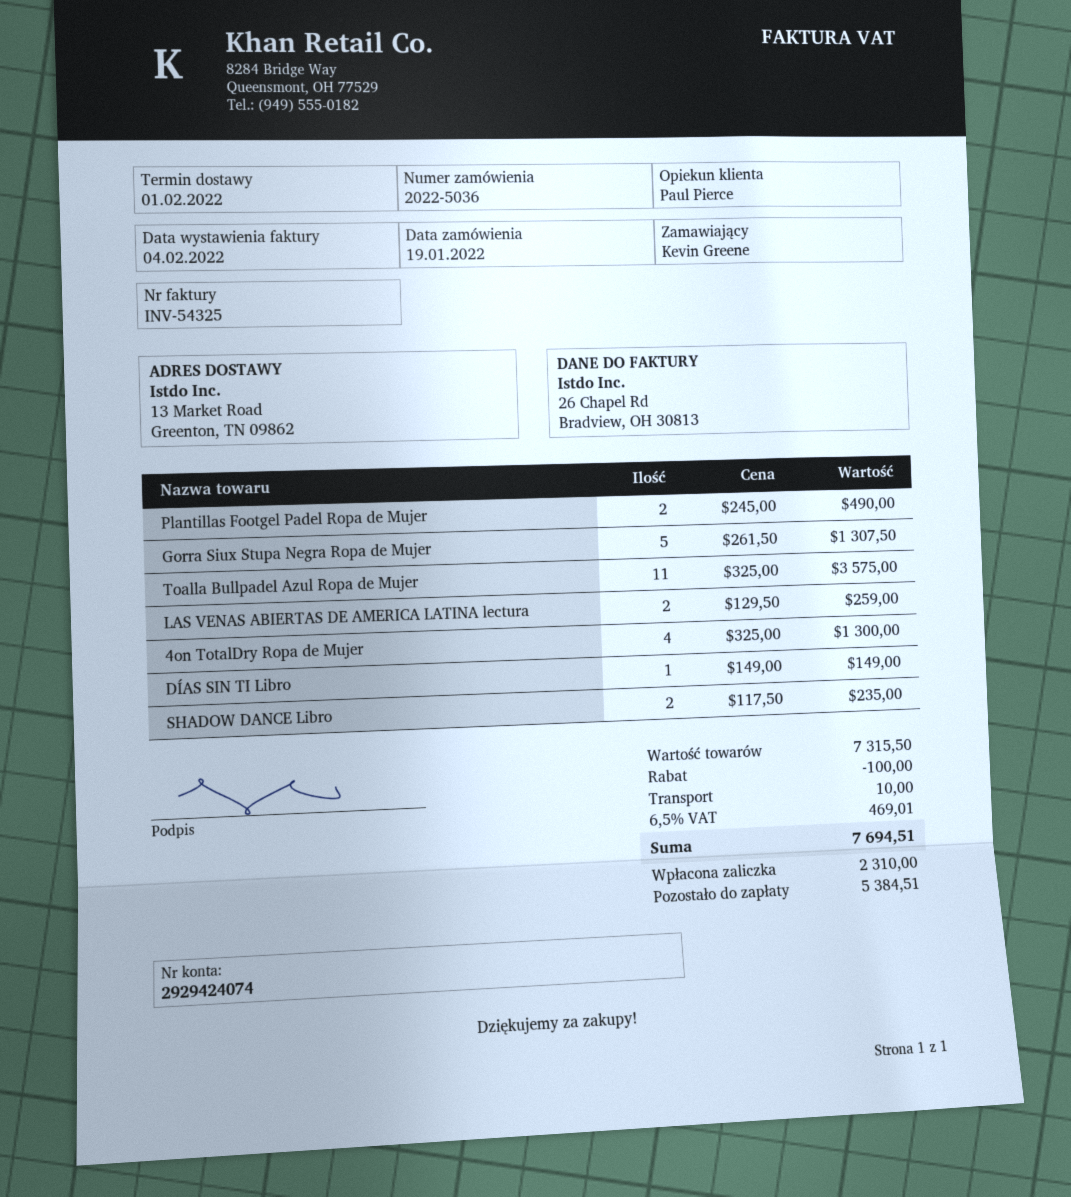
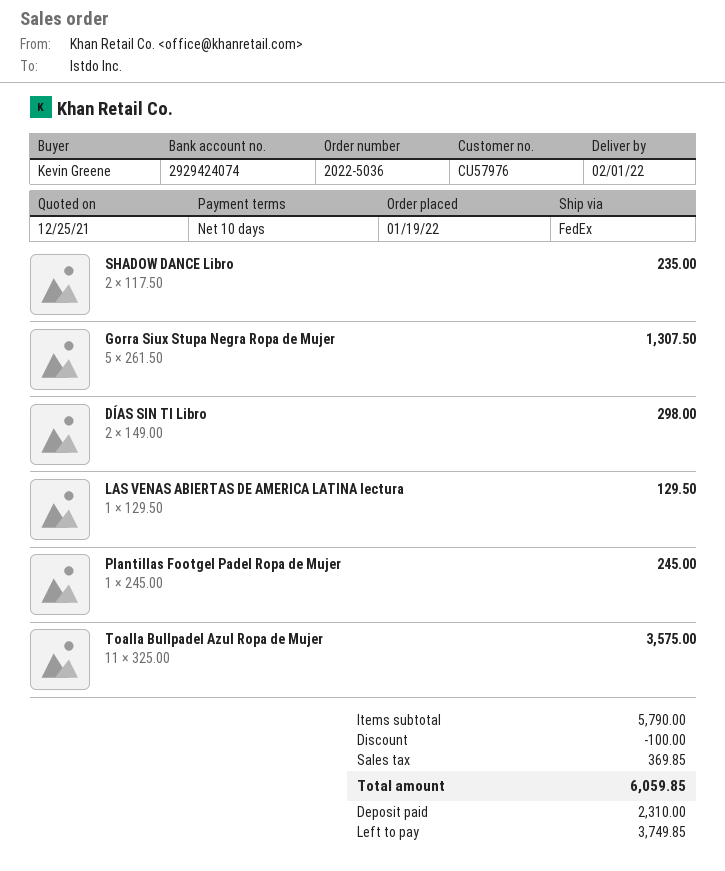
Plantillas Footgel Padel Ropa de Mujer: 2 x 245.00 = 490.00 -> 1 x 245.00 = 245.00
LAS VENAS ABIERTAS DE AMERICA LATINA lectura: 2 x 129.50 = 259.00 -> 1 x 129.50 = 129.50
4on TotalDry Ropa de Mujer: 4 x 325.00 = 1300.00 -> none
DÍAS SIN TI Libro: 1 x 149.00 = 149.00 -> 2 x 149.00 = 298.00
subtotal: 7315.50 -> 5790.00
shipping: 10.00 -> none
tax: 469.01 -> 369.85
total: 7694.51 -> 6059.85
balance: 5384.51 -> 3749.85

